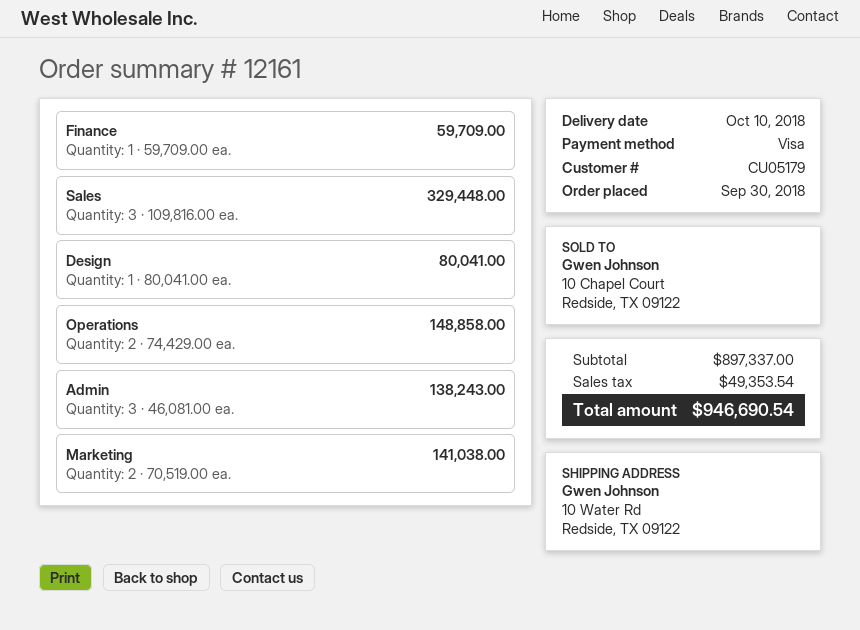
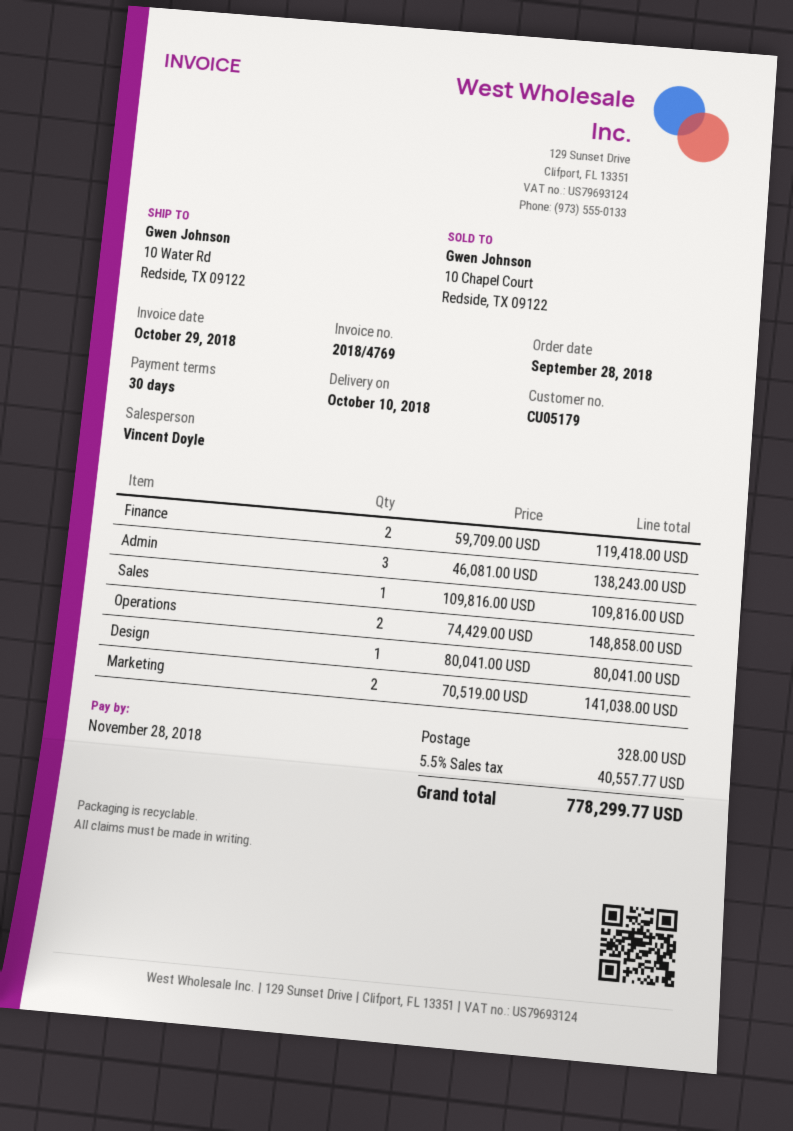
order date: 2018-09-30 -> 2018-09-28
Finance: 1 x 59709.00 = 59709.00 -> 2 x 59709.00 = 119418.00
Sales: 3 x 109816.00 = 329448.00 -> 1 x 109816.00 = 109816.00
shipping: none -> 328.00
tax: 49353.54 -> 40557.77
total: 946690.54 -> 778299.77

